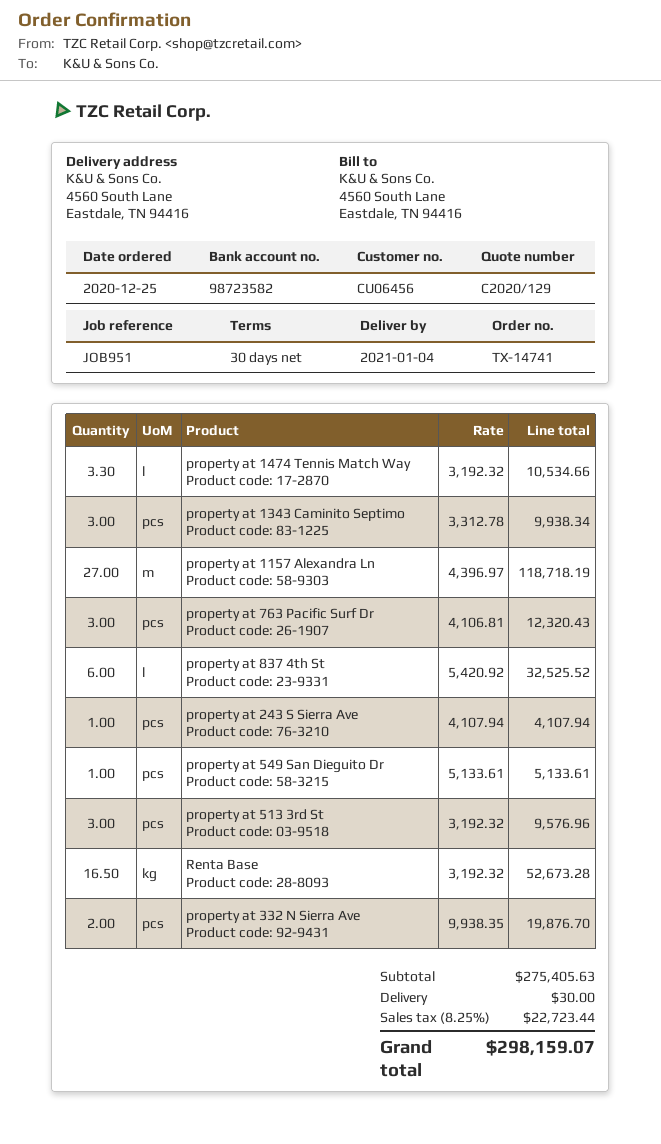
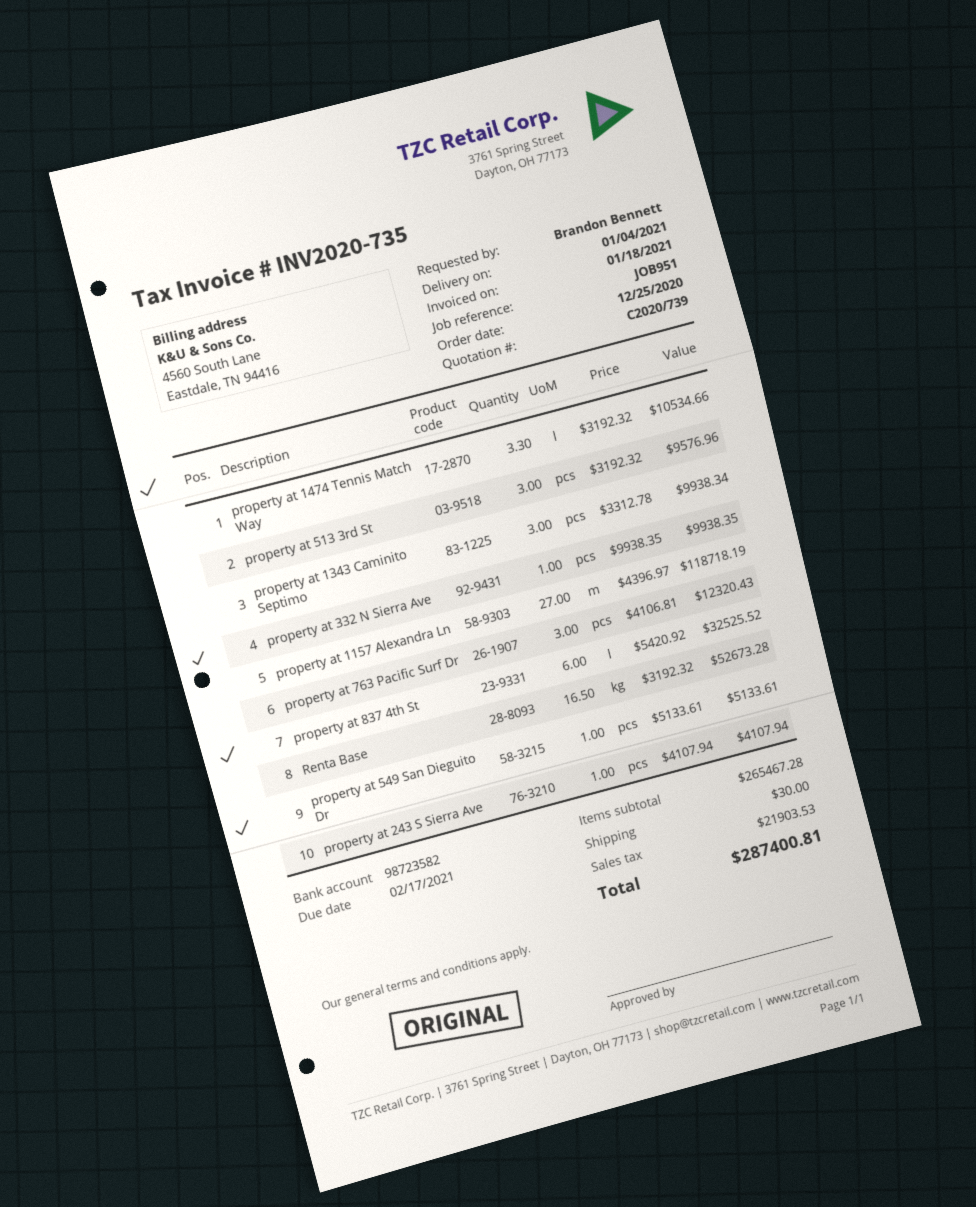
quote number: C2020/129 -> C2020/739
property at 332 N Sierra Ave: 2 x 9938.35 = 19876.70 -> 1 x 9938.35 = 9938.35
subtotal: 275405.63 -> 265467.28
tax: 22723.44 -> 21903.53
total: 298159.07 -> 287400.81

